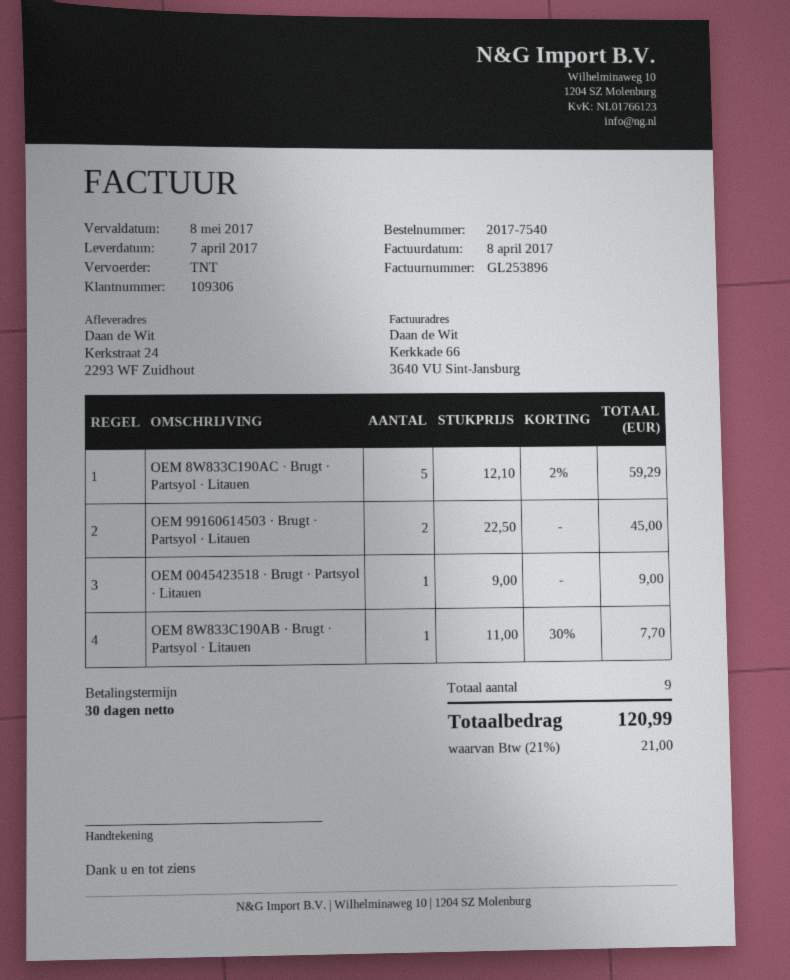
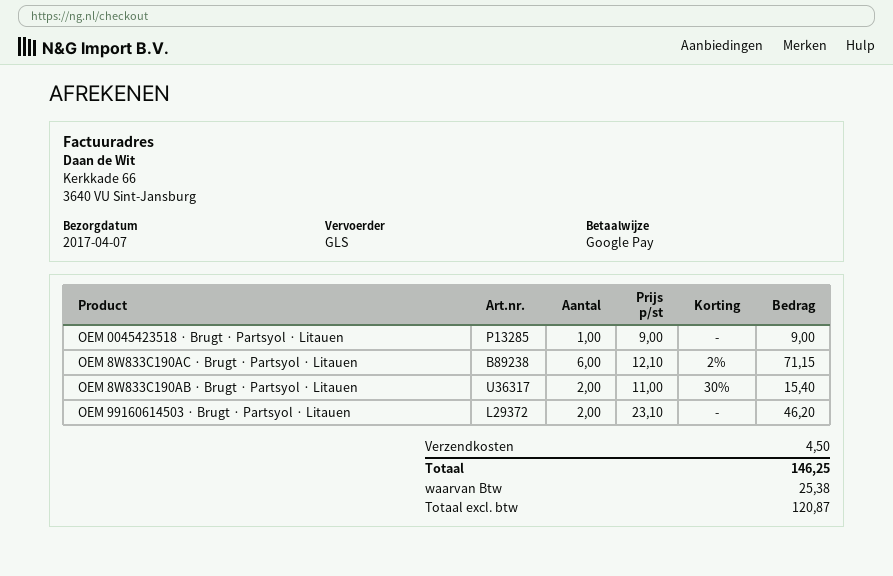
shipping method: TNT -> GLS
OEM 8W833C190AC · Brugt · Partsyol · Litauen: 5 x 12.10 - 2% = 59.29 -> 6 x 12.10 - 2% = 71.15
OEM 99160614503 · Brugt · Partsyol · Litauen: 2 x 22.50 = 45.00 -> 2 x 23.10 = 46.20
OEM 8W833C190AB · Brugt · Partsyol · Litauen: 1 x 11.00 - 30% = 7.70 -> 2 x 11.00 - 30% = 15.40
shipping: none -> 4.50
tax: 21.00 -> 25.38
total: 120.99 -> 146.25

